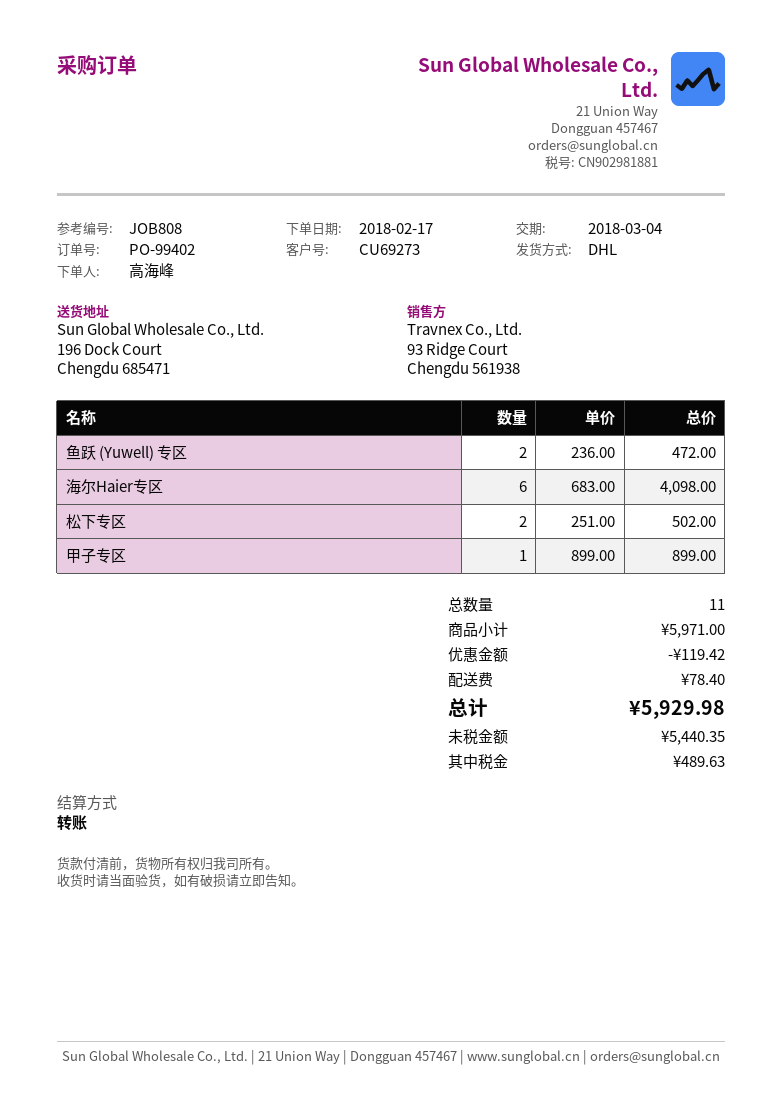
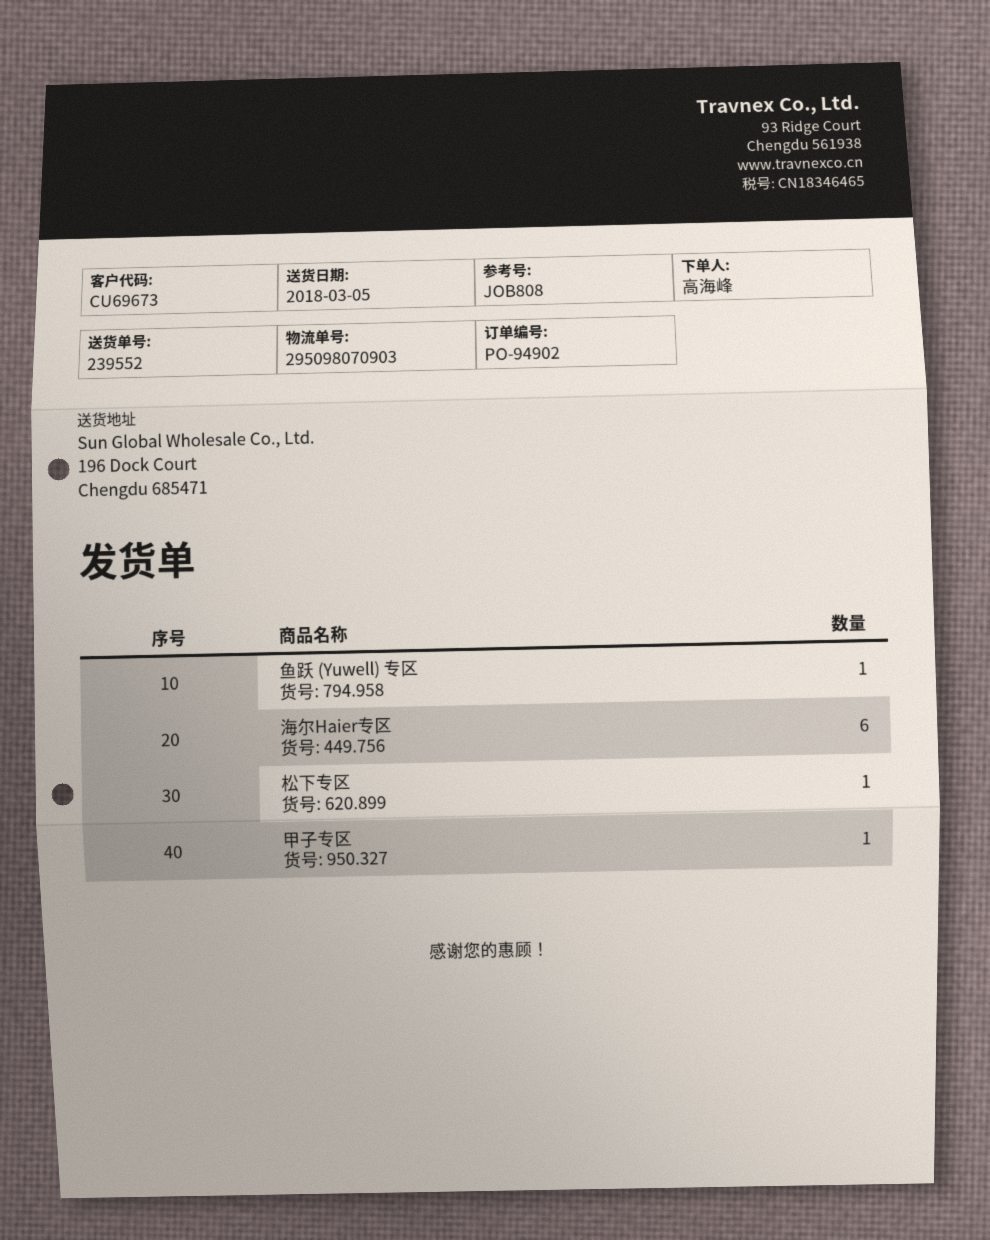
order number: PO-99402 -> PO-94902
delivery date: 2018-03-04 -> 2018-03-05
customer number: CU69273 -> CU69673
鱼跃 (Yuwell) 专区: 2 -> 1
松下专区: 2 -> 1

